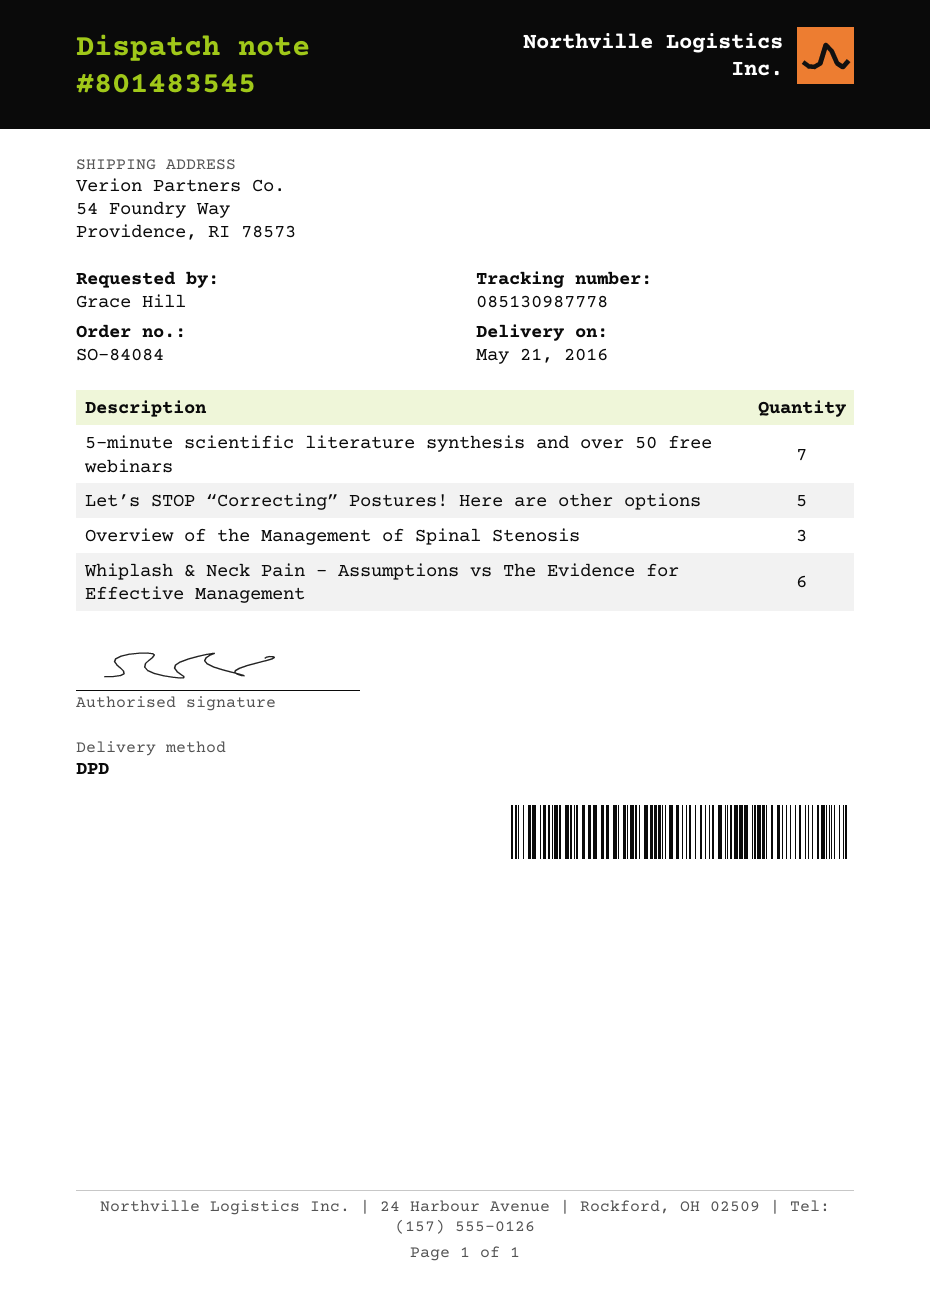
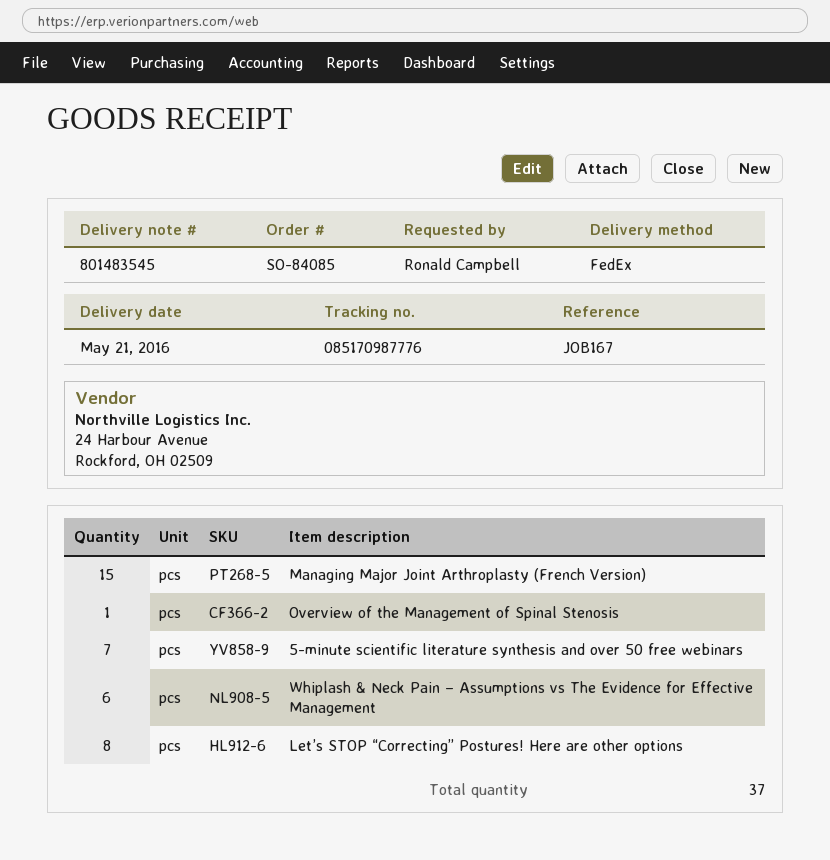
order number: SO-84084 -> SO-84085
ordered by: Grace Hill -> Ronald Campbell
shipping method: DPD -> FedEx
tracking number: 085130987778 -> 085170987776
Let’s STOP “Correcting” Postures! Here are other options: 5 -> 8
Overview of the Management of Spinal Stenosis: 3 -> 1
Managing Major Joint Arthroplasty (French Version): none -> 15

